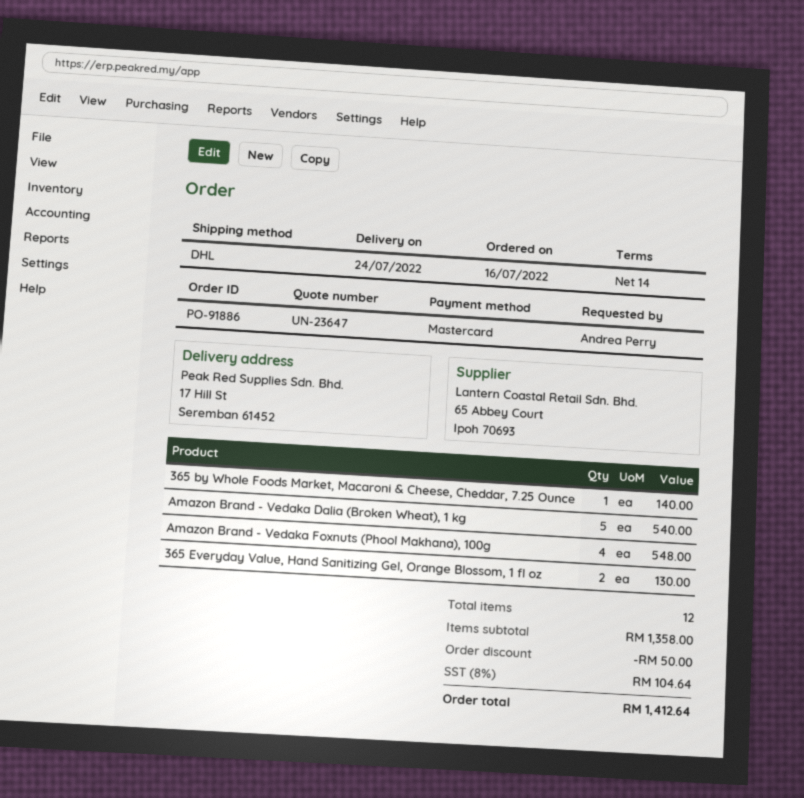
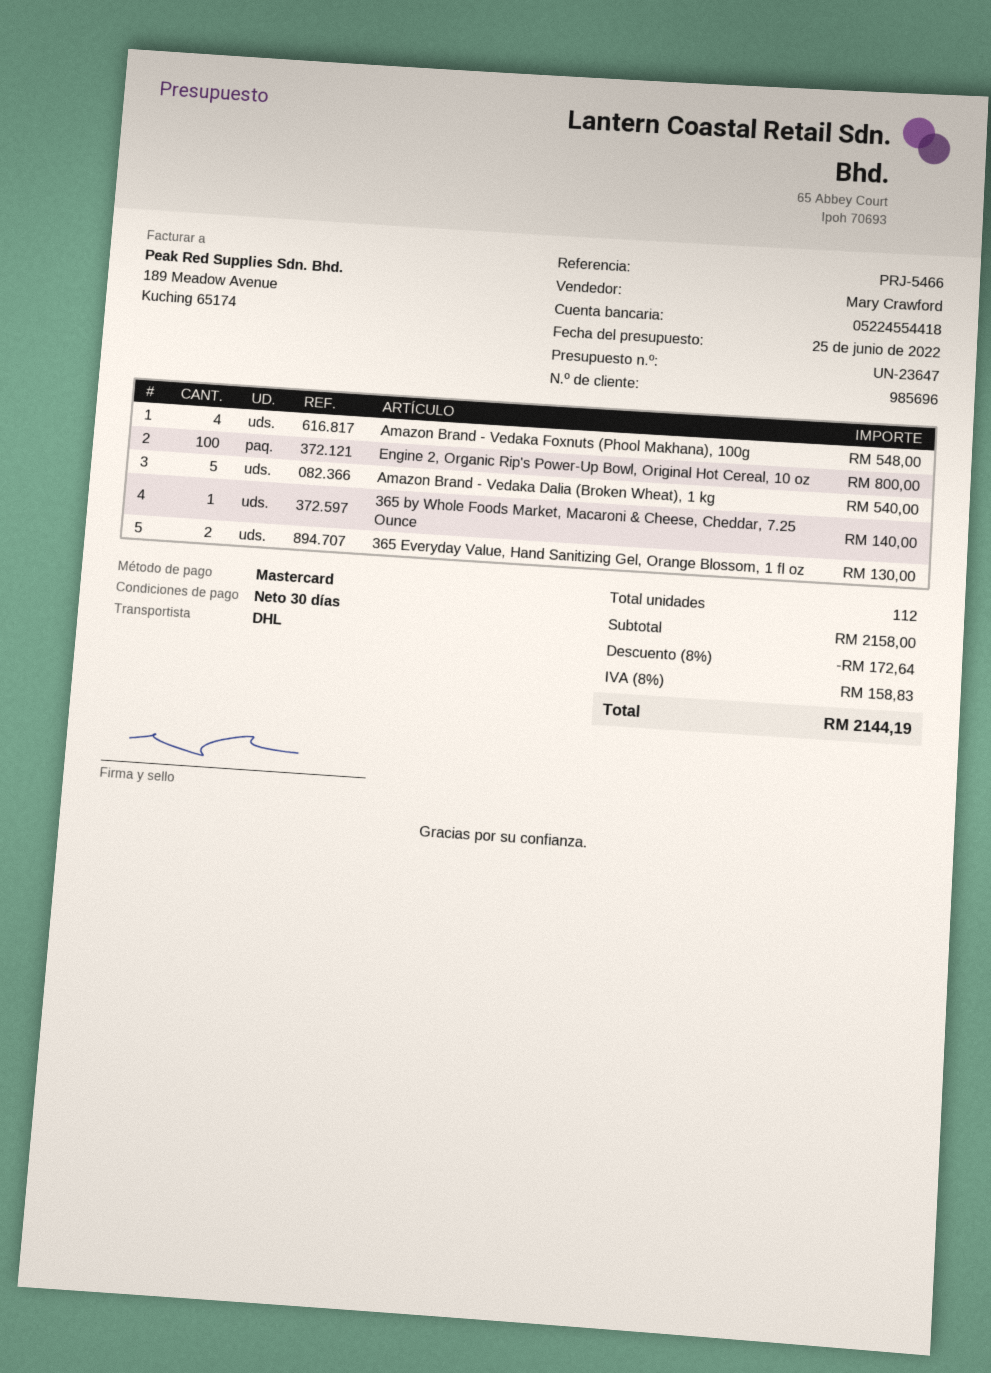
payment terms: 14 days -> 30 days
Engine 2, Organic Rip's Power-Up Bowl, Original Hot Cereal, 10 oz: none -> 100 for 800.00
total quantity: 12 -> 112
subtotal: 1358.00 -> 2158.00
discount: 50.00 -> 172.64
tax: 8% = 104.64 -> 8% = 158.83
total: 1412.64 -> 2144.19

